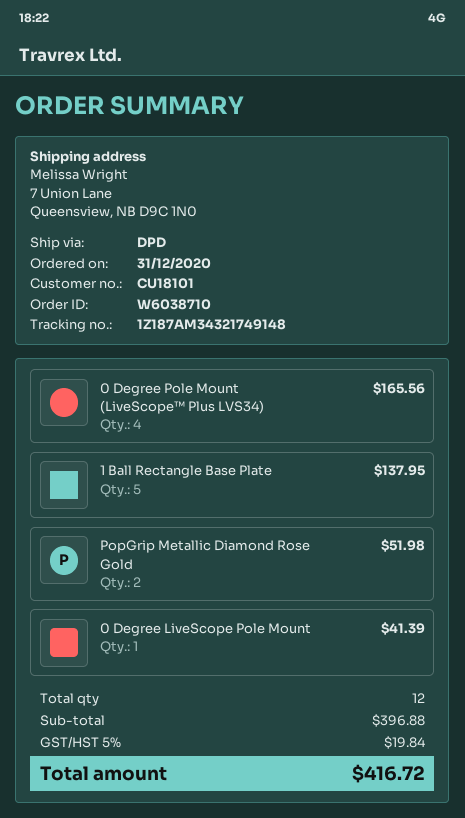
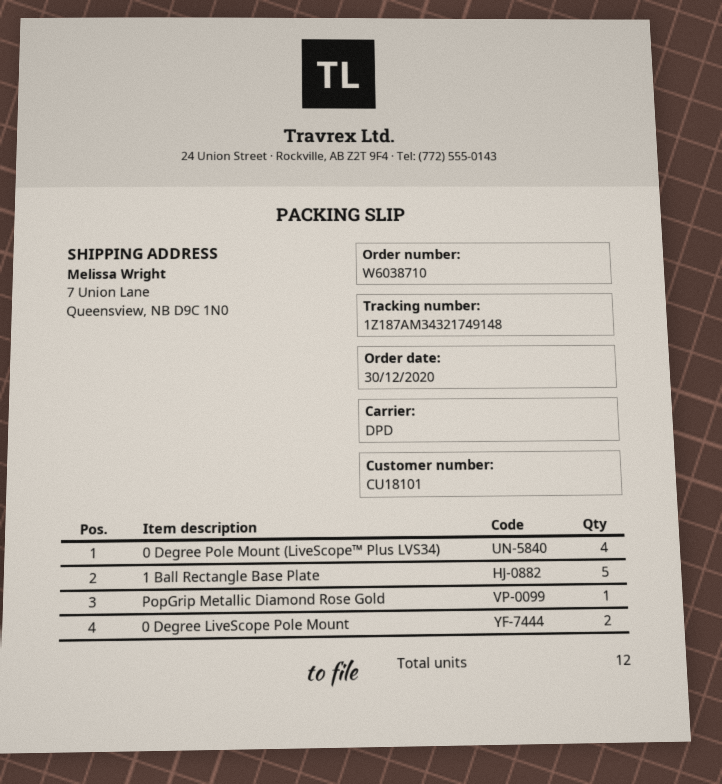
order date: 2020-12-31 -> 2020-12-30
PopGrip Metallic Diamond Rose Gold: 2 -> 1
0 Degree LiveScope Pole Mount: 1 -> 2

